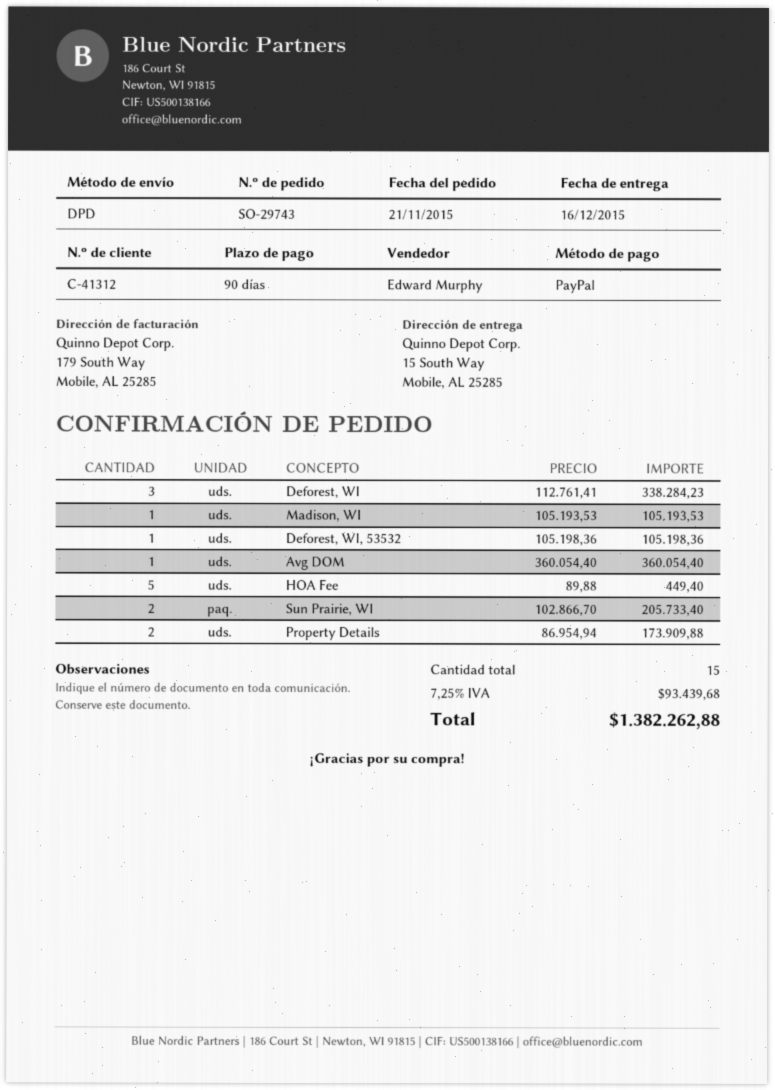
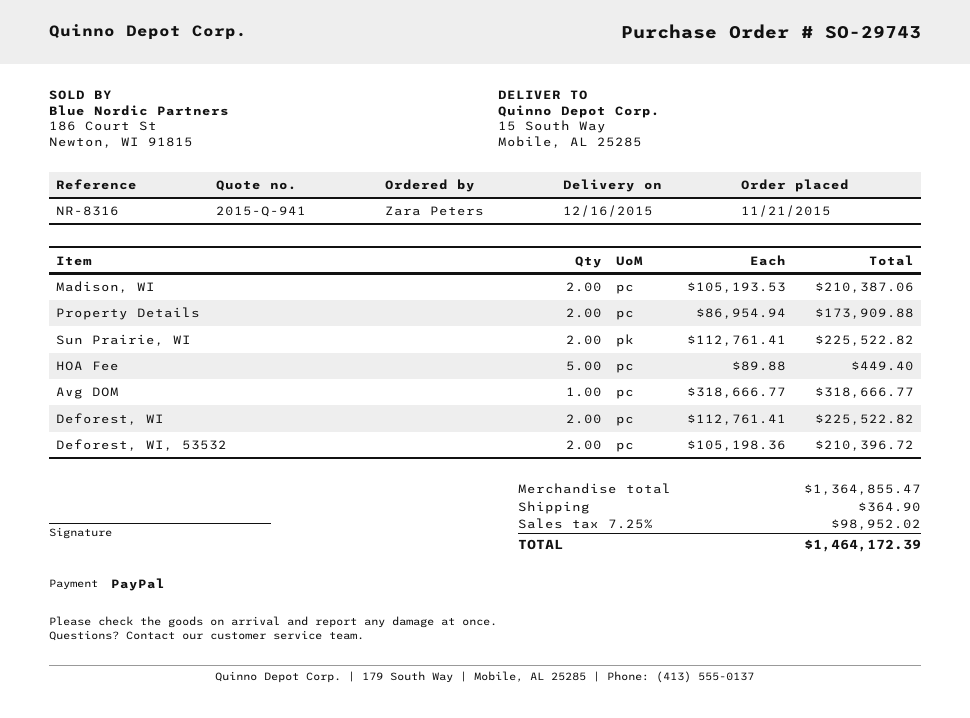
Deforest, WI: 3 x 112761.41 = 338284.23 -> 2 x 112761.41 = 225522.82
Madison, WI: 1 x 105193.53 = 105193.53 -> 2 x 105193.53 = 210387.06
Deforest, WI, 53532: 1 x 105198.36 = 105198.36 -> 2 x 105198.36 = 210396.72
Avg DOM: 1 x 360054.40 = 360054.40 -> 1 x 318666.77 = 318666.77
Sun Prairie, WI: 2 x 102866.70 = 205733.40 -> 2 x 112761.41 = 225522.82
shipping: none -> 364.90
tax: 7.25% = 93439.68 -> 7.25% = 98952.02
total: 1382262.88 -> 1464172.39

